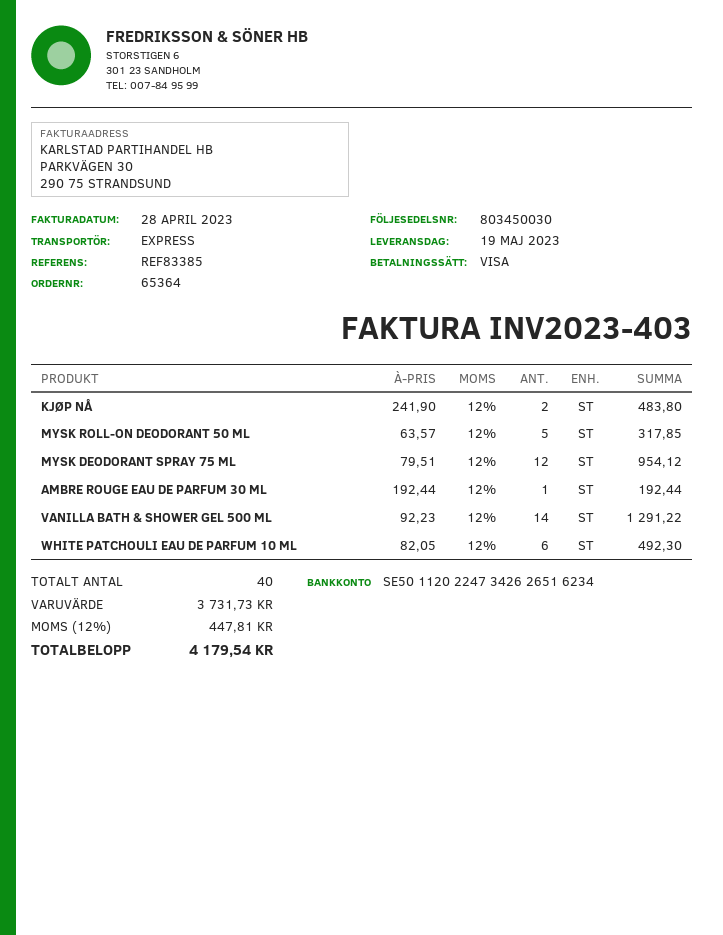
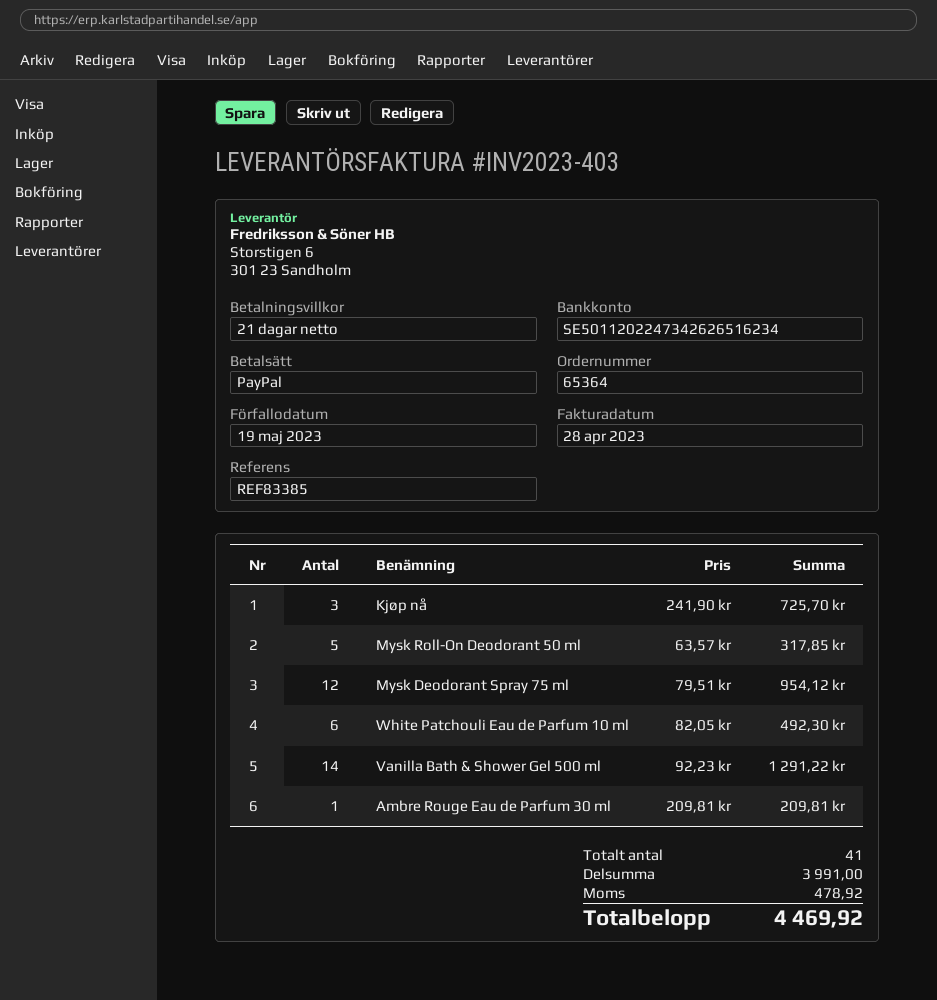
payment method: Visa -> PayPal
KJØP NÅ: 2 x 241.90 = 483.80 -> 3 x 241.90 = 725.70
AMBRE ROUGE EAU DE PARFUM 30 ML: 1 x 192.44 = 192.44 -> 1 x 209.81 = 209.81
total quantity: 40 -> 41
subtotal: 3731.73 -> 3991.00
tax: 447.81 -> 478.92
total: 4179.54 -> 4469.92

